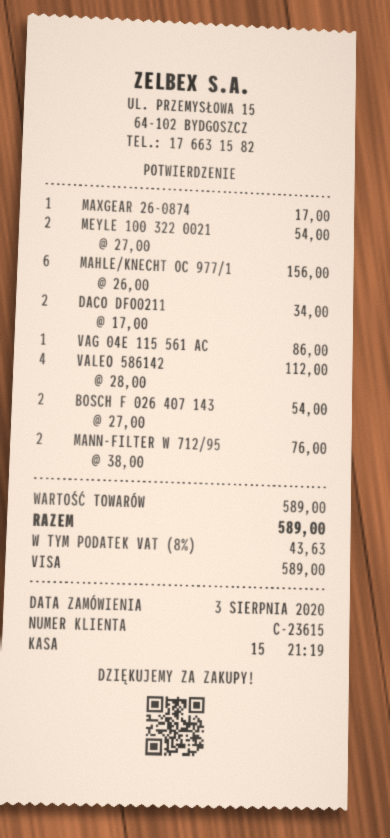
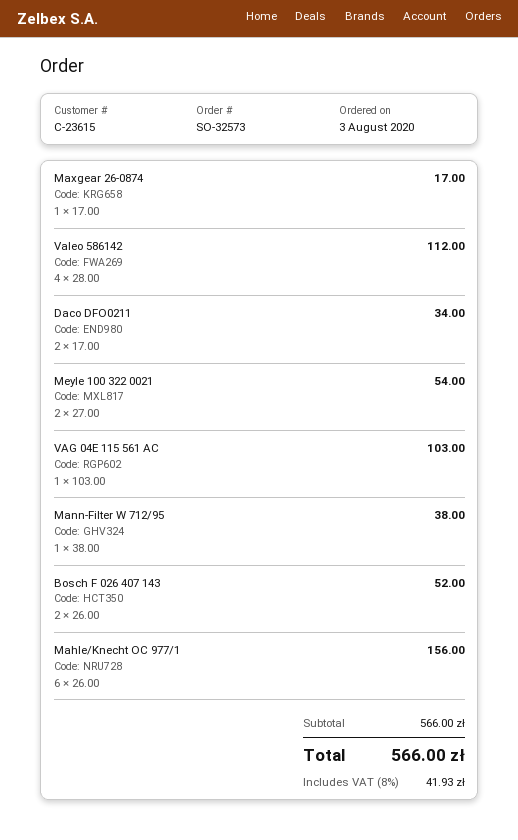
VAG 04E 115 561 AC: 1 x 86.00 = 86.00 -> 1 x 103.00 = 103.00
BOSCH F 026 407 143: 2 x 27.00 = 54.00 -> 2 x 26.00 = 52.00
MANN-FILTER W 712/95: 2 x 38.00 = 76.00 -> 1 x 38.00 = 38.00
subtotal: 589.00 -> 566.00
tax: 8% = 43.63 -> 8% = 41.93
total: 589.00 -> 566.00

